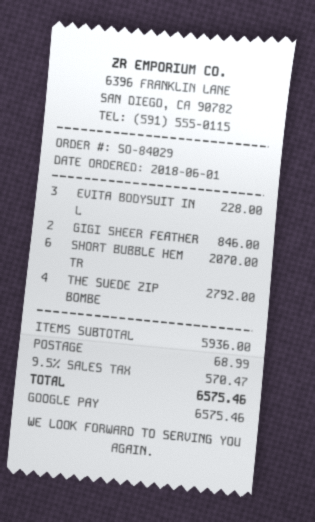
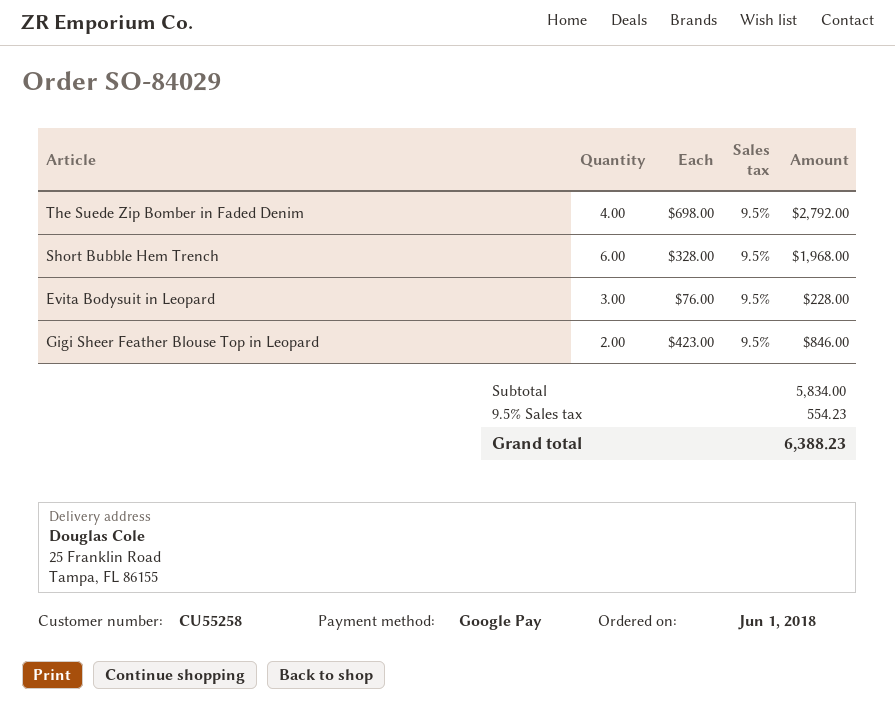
SHORT BUBBLE HEM TR: 6 for 2070.00 -> 6 for 1968.00
subtotal: 5936.00 -> 5834.00
shipping: 68.99 -> none
tax: 9.5% = 570.47 -> 9.5% = 554.23
total: 6575.46 -> 6388.23

